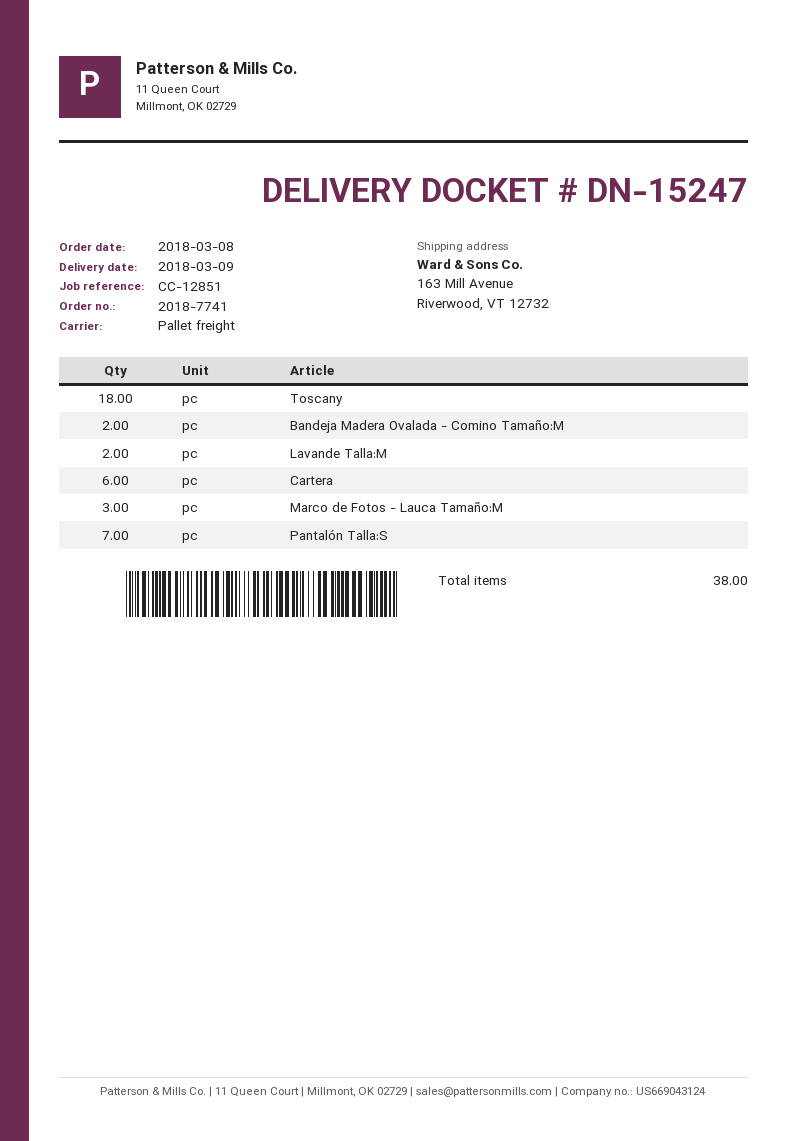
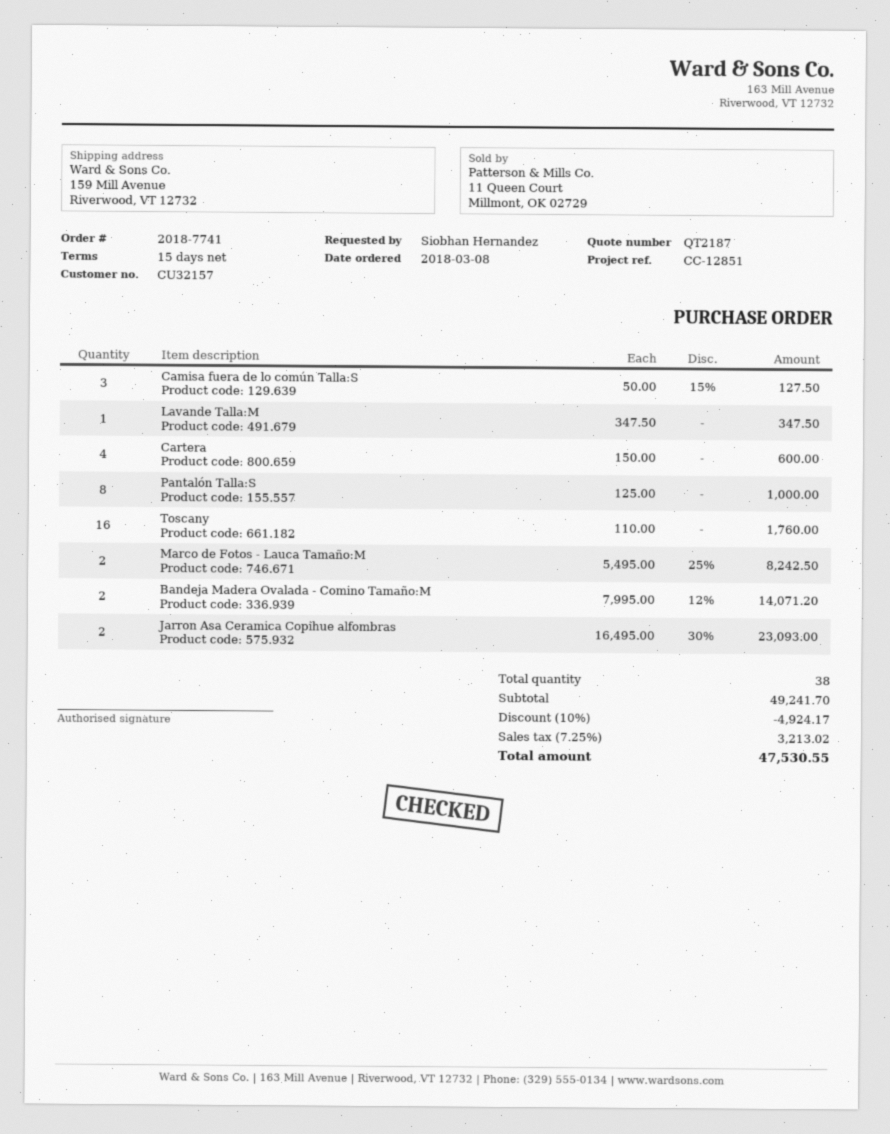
ship to: 163 Mill Avenue, Riverwood, VT 12732 -> 159 Mill Avenue, Riverwood, VT 12732
Toscany: 18 -> 16
Lavande Talla:M: 2 -> 1
Cartera: 6 -> 4
Marco de Fotos - Lauca Tamaño:M: 3 -> 2
Pantalón Talla:S: 7 -> 8
Camisa fuera de lo común Talla:S: none -> 3
Jarron Asa Ceramica Copihue alfombras: none -> 2

